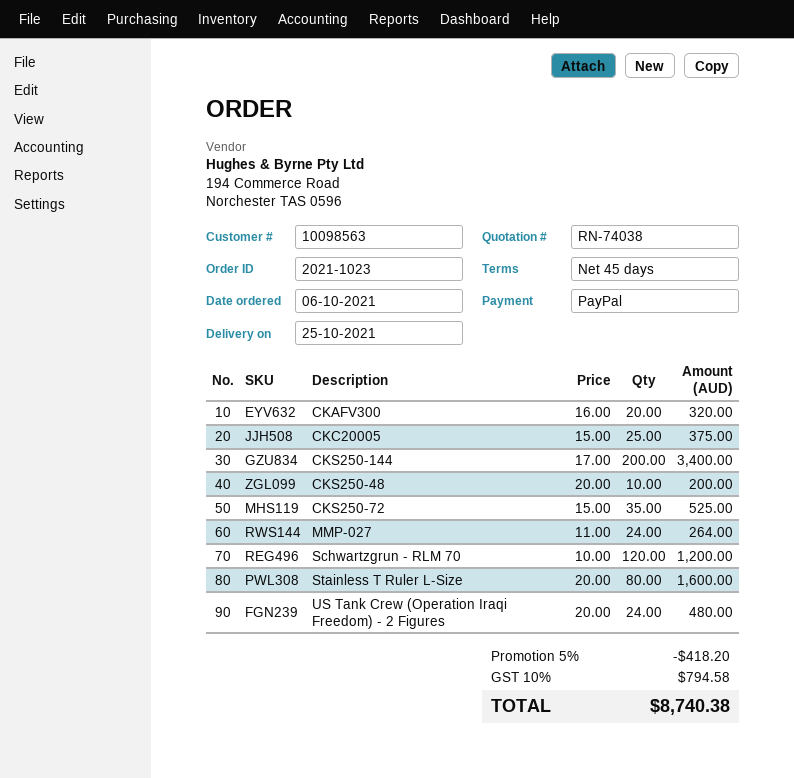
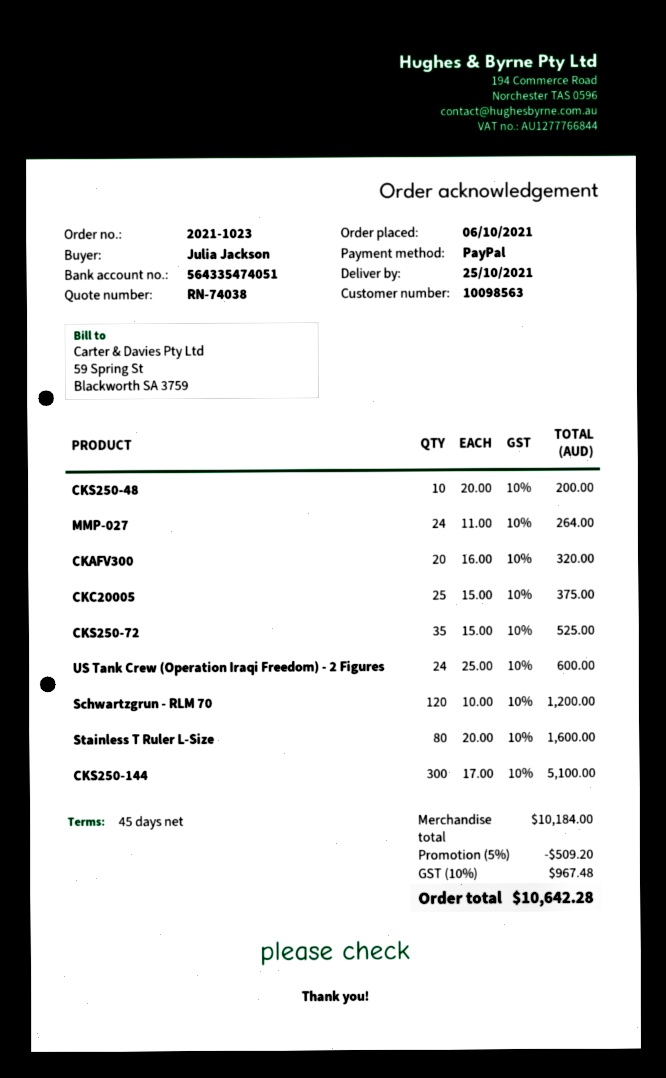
CKS250-144: 200 x 17.00 = 3400.00 -> 300 x 17.00 = 5100.00
US Tank Crew (Operation Iraqi Freedom) - 2 Figures: 24 x 20.00 = 480.00 -> 24 x 25.00 = 600.00
discount: 5% = 418.20 -> 5% = 509.20
tax: 10% = 794.58 -> 10% = 967.48
total: 8740.38 -> 10642.28

